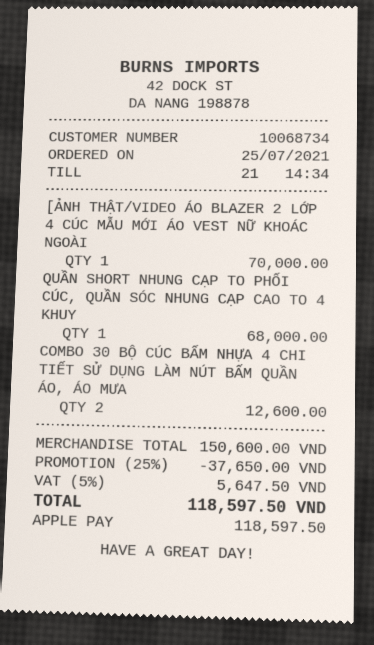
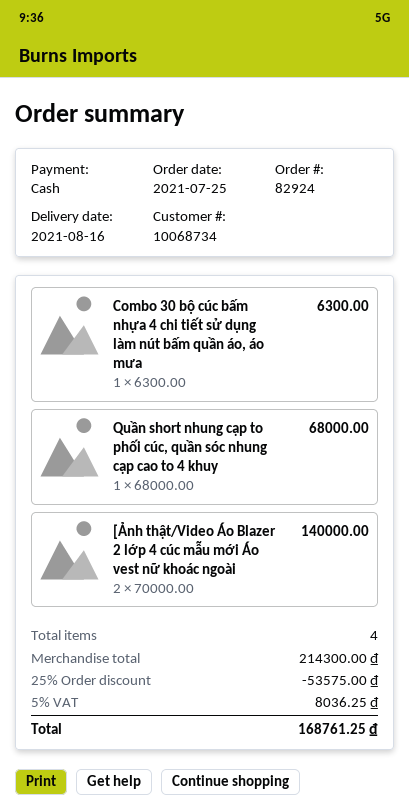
payment method: Apple Pay -> cash
[ẢNH THẬT/VIDEO ÁO BLAZER 2 LỚP 4 CÚC MẪU MỚI ÁO VEST NỮ KHOÁC NGOÀI: 1 for 70000.00 -> 2 for 140000.00
COMBO 30 BỘ CÚC BẤM NHỰA 4 CHI TIẾT SỬ DỤNG LÀM NÚT BẤM QUẦN ÁO, ÁO MƯA: 2 for 12600.00 -> 1 for 6300.00
subtotal: 150600.00 -> 214300.00
discount: 25% = 37650.00 -> 25% = 53575.00
tax: 5% = 5647.50 -> 5% = 8036.25
total: 118597.50 -> 168761.25

